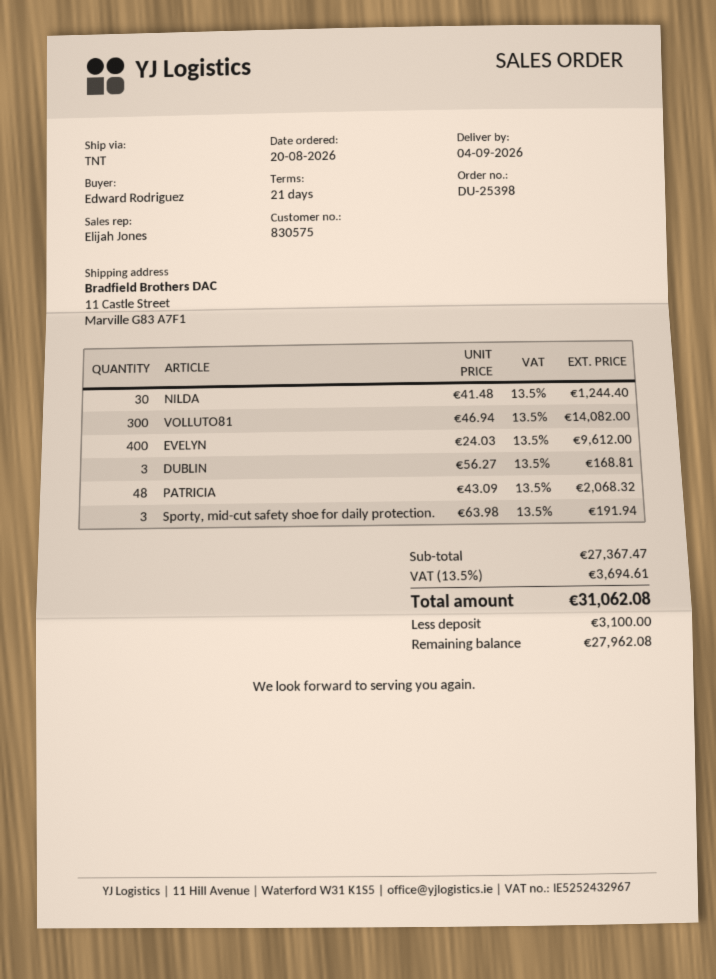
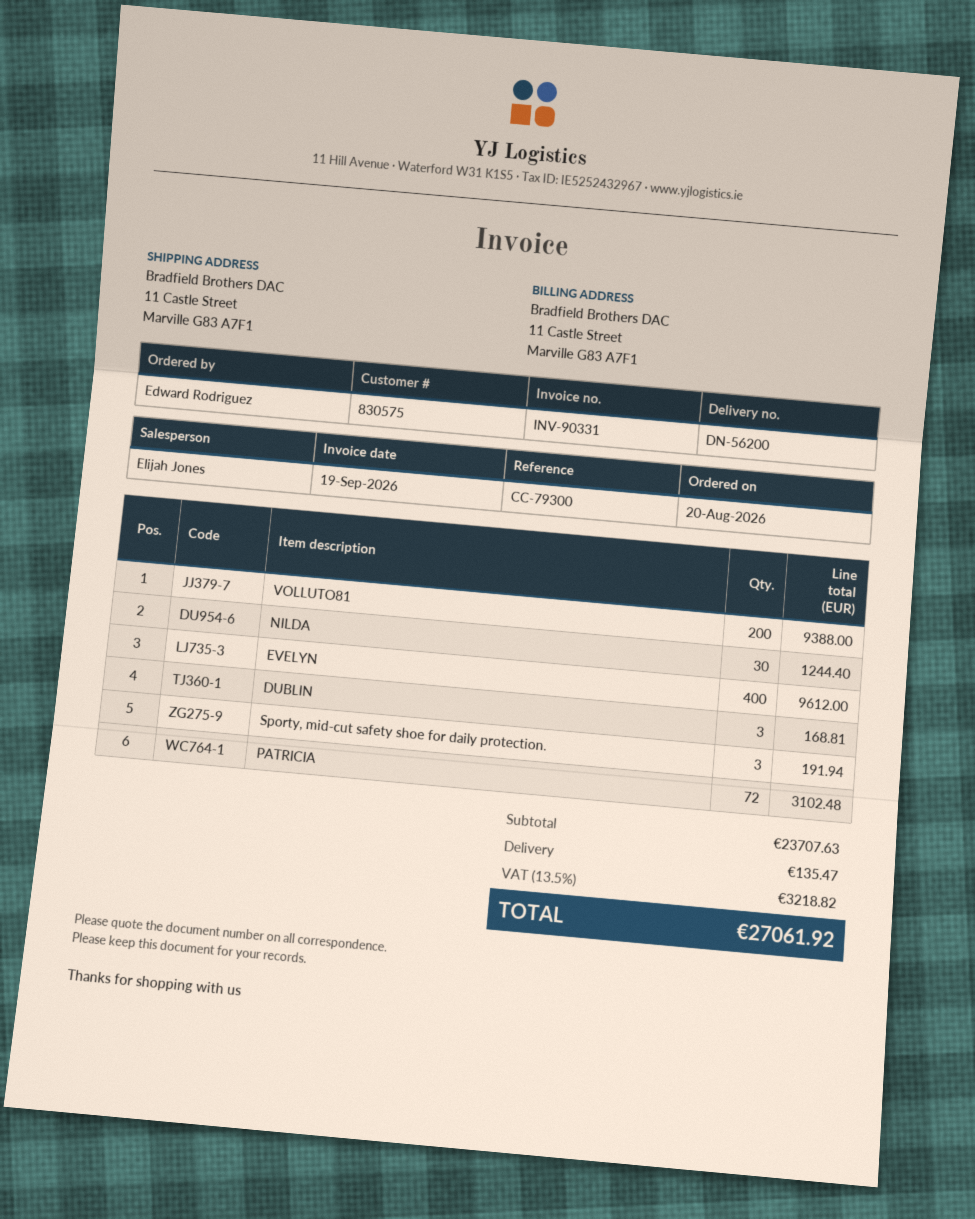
VOLLUTO81: 300 for 14082.00 -> 200 for 9388.00
PATRICIA: 48 for 2068.32 -> 72 for 3102.48
subtotal: 27367.47 -> 23707.63
shipping: none -> 135.47
tax: 13.5% = 3694.61 -> 13.5% = 3218.82
total: 31062.08 -> 27061.92

